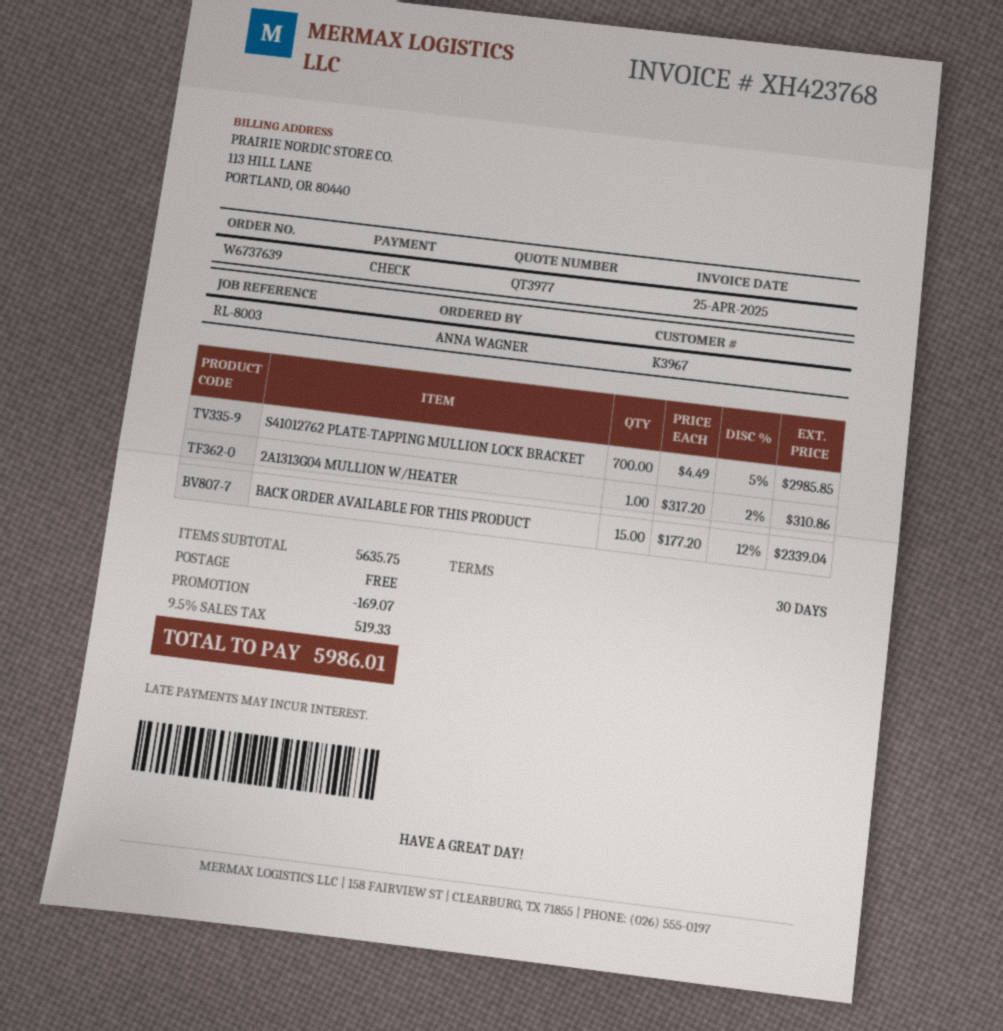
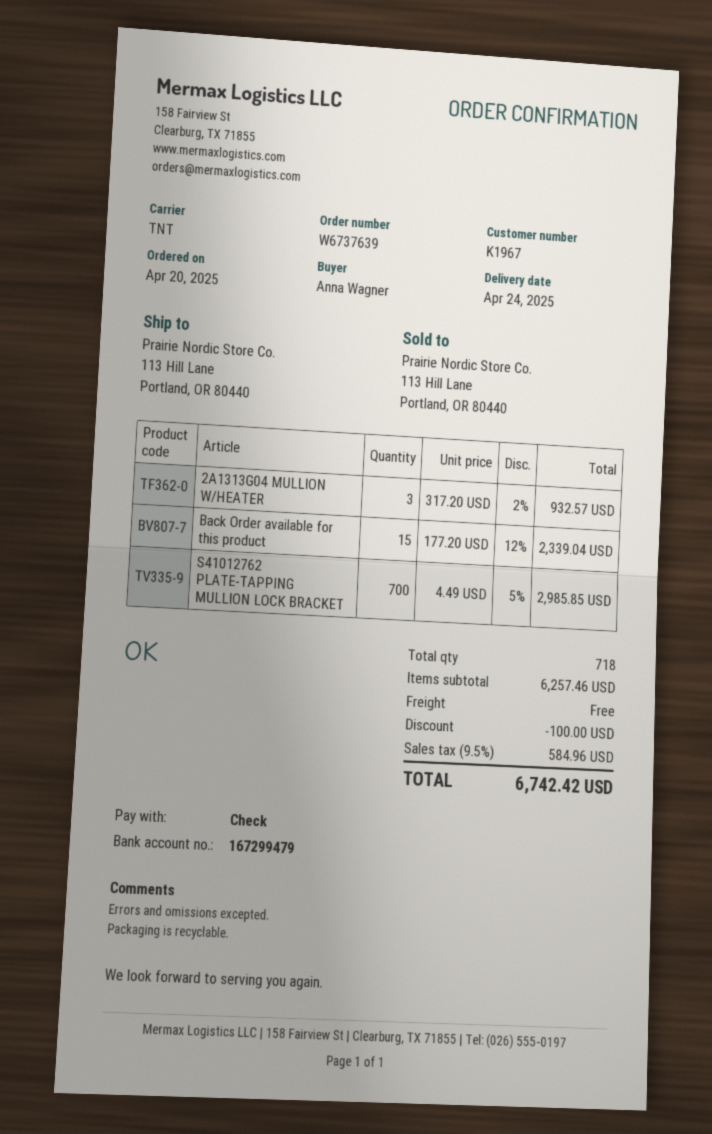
customer number: K3967 -> K1967
2A1313G04 MULLION W/HEATER: 1 x 317.20 - 2% = 310.86 -> 3 x 317.20 - 2% = 932.57
subtotal: 5635.75 -> 6257.46
discount: 169.07 -> 100.00
tax: 9.5% = 519.33 -> 9.5% = 584.96
total: 5986.01 -> 6742.42

